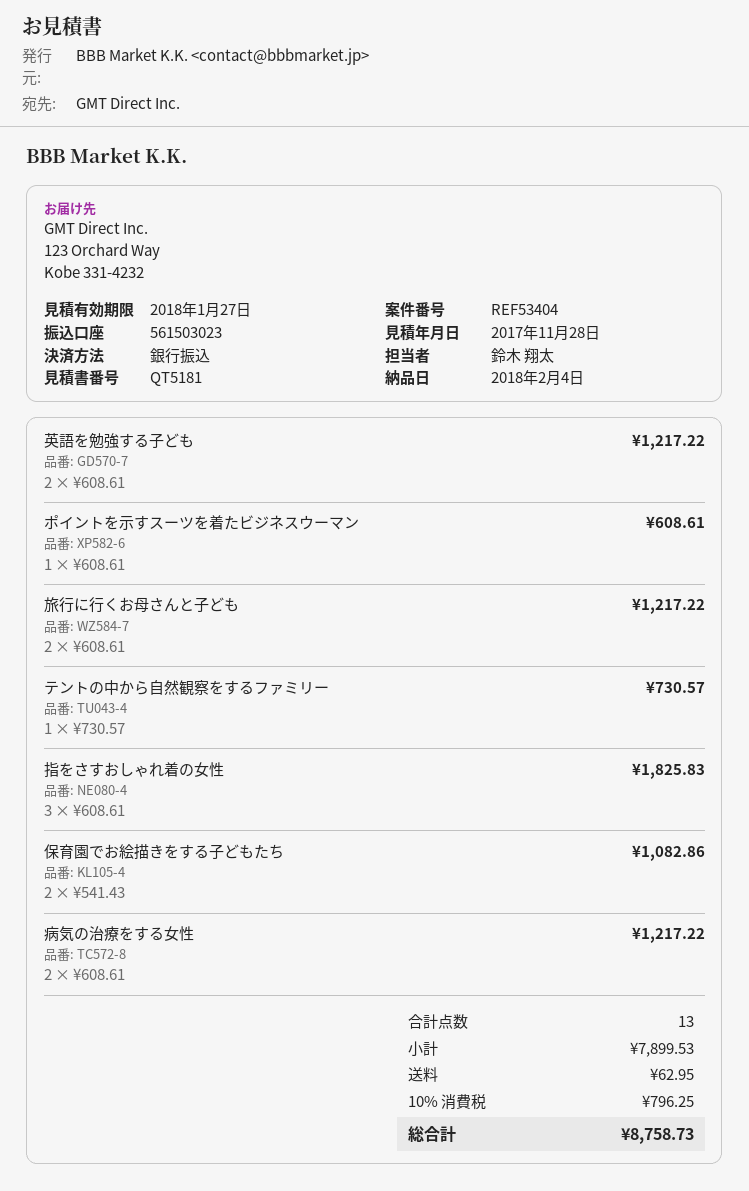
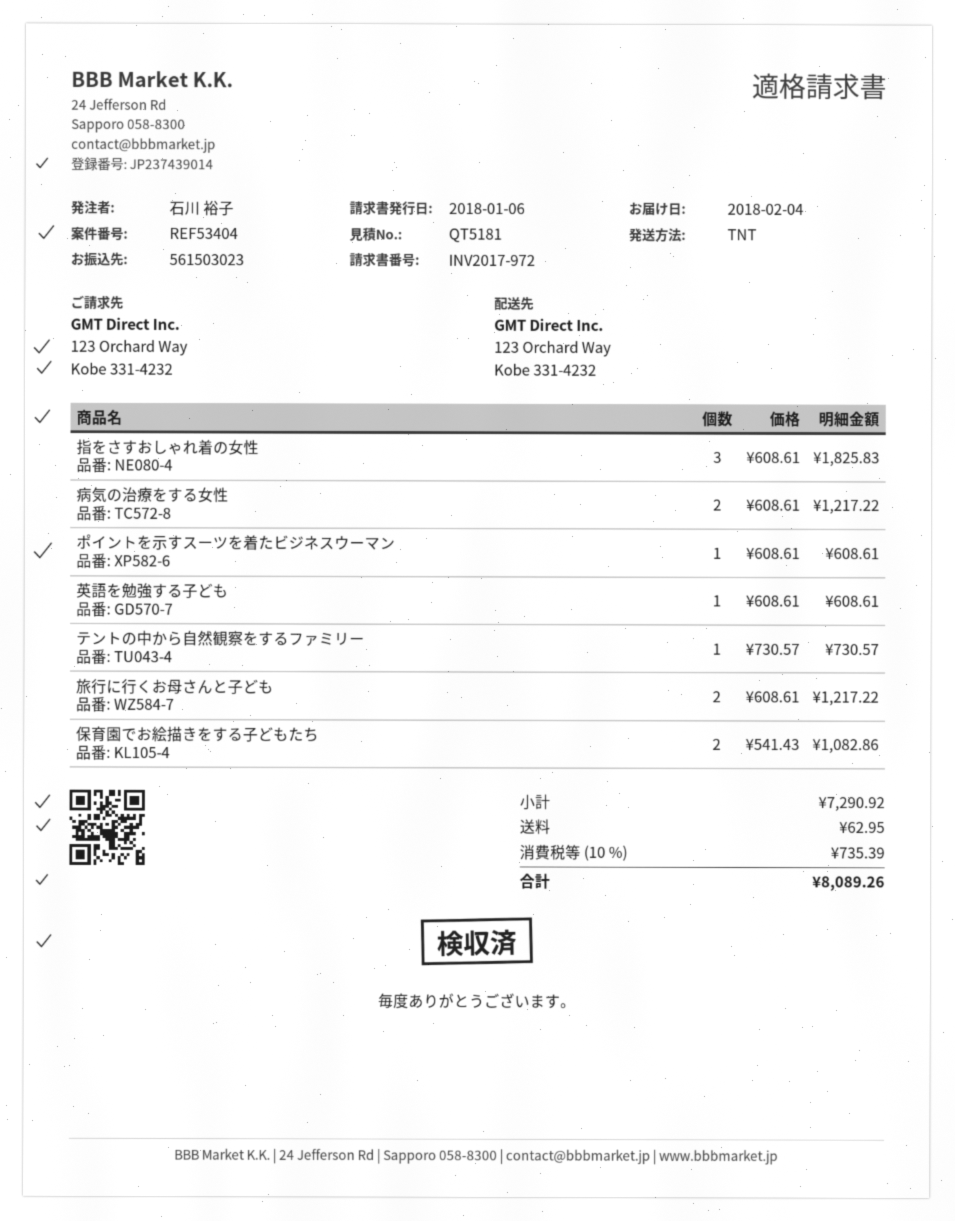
英語を勉強する子ども: 2 x 608.61 = 1217.22 -> 1 x 608.61 = 608.61
subtotal: 7899.53 -> 7290.92
tax: 10% = 796.25 -> 10% = 735.39
total: 8758.73 -> 8089.26

